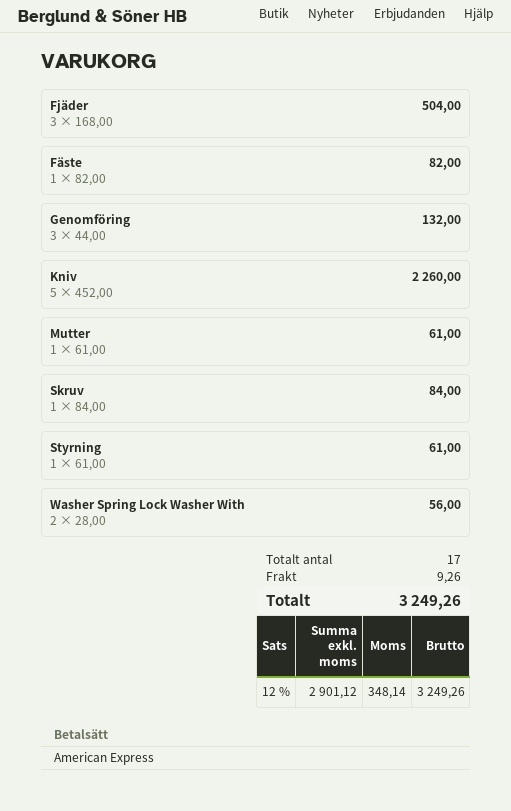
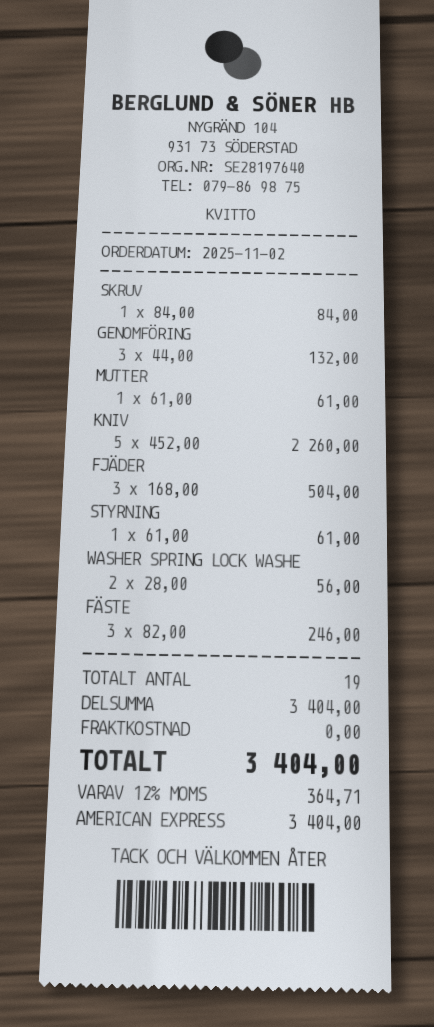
Fäste: 1 x 82.00 = 82.00 -> 3 x 82.00 = 246.00
total quantity: 17 -> 19
shipping: 9.26 -> 0.00
tax: 12% = 348.14 -> 12% = 364.71
total: 3249.26 -> 3404.00

